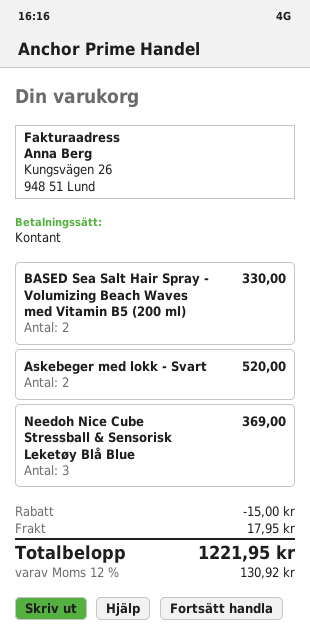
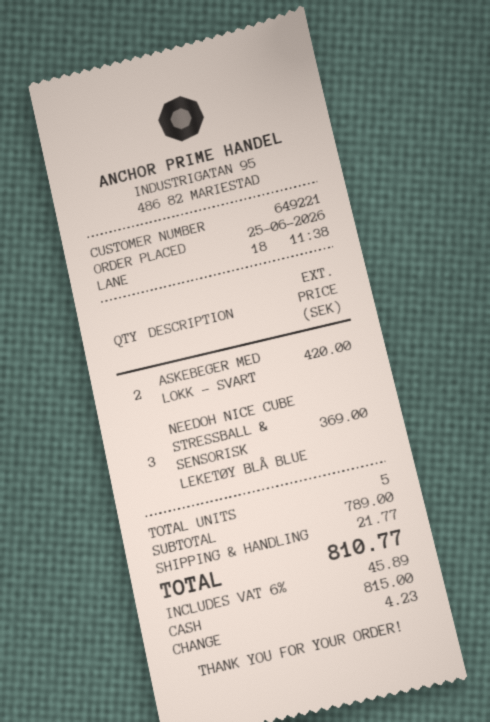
BASED Sea Salt Hair Spray - Volumizing Beach Waves med Vitamin B5 (200 ml): 2 for 330.00 -> none
Askebeger med lokk - Svart: 2 for 520.00 -> 2 for 420.00
discount: 15.00 -> none
shipping: 17.95 -> 21.77
tax: 12% = 130.92 -> 6% = 45.89
total: 1221.95 -> 810.77

